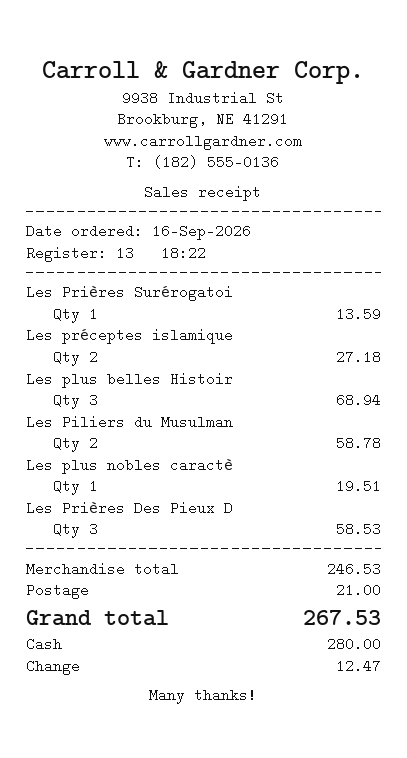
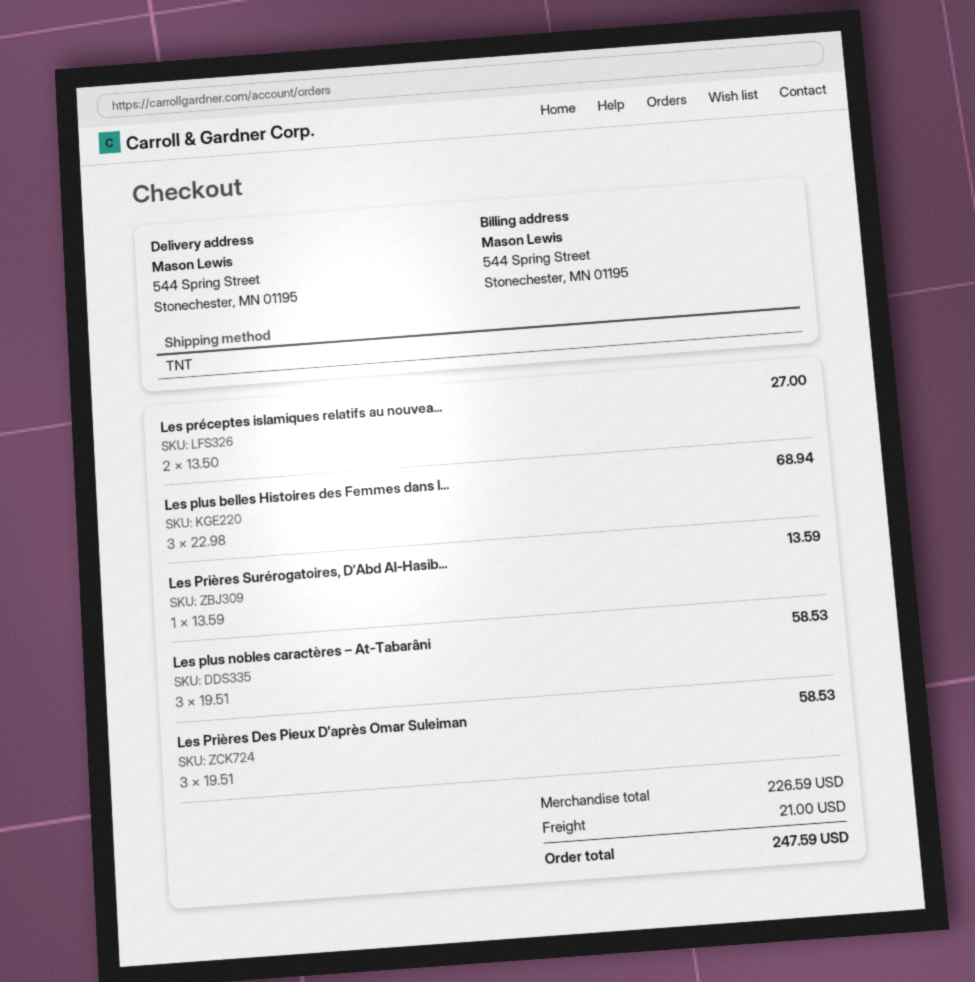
Les préceptes islamique: 2 for 27.18 -> 2 for 27.00
Les Piliers du Musulman: 2 for 58.78 -> none
Les plus nobles caractè: 1 for 19.51 -> 3 for 58.53
subtotal: 246.53 -> 226.59
total: 267.53 -> 247.59

